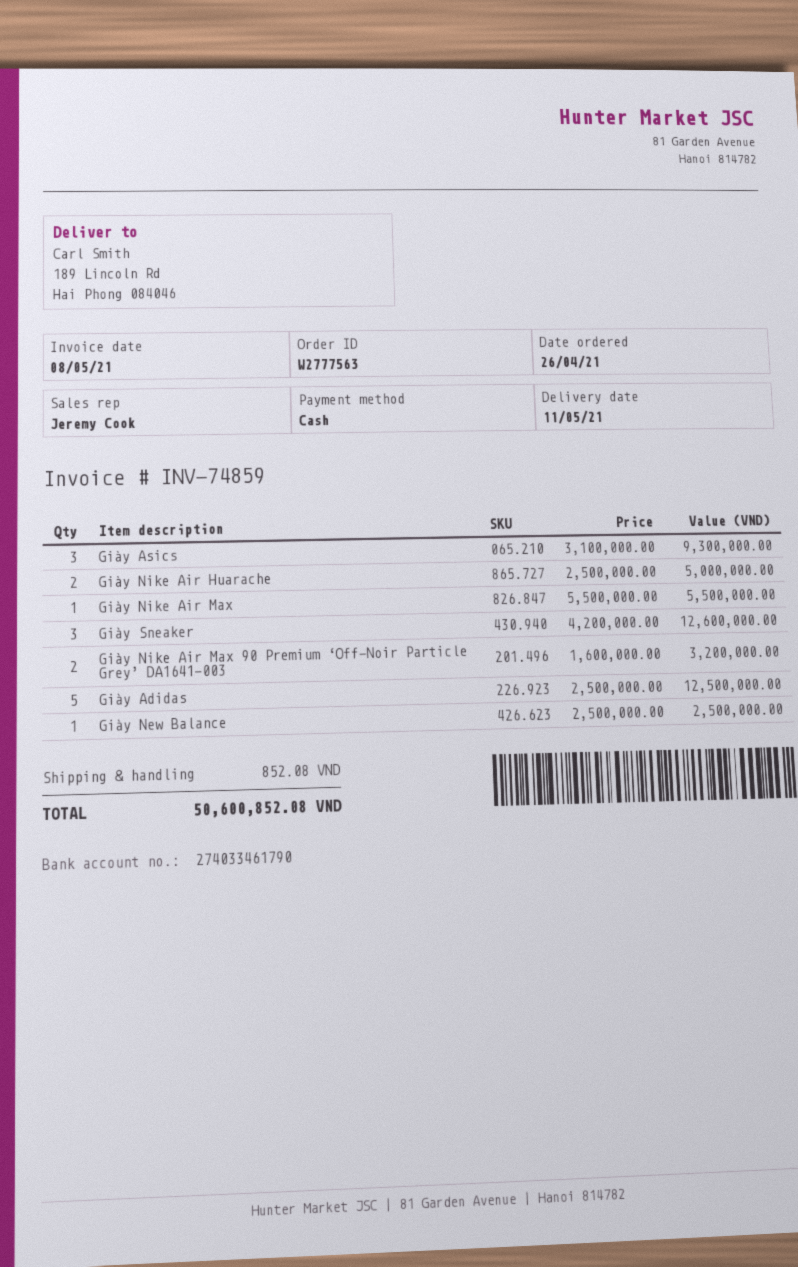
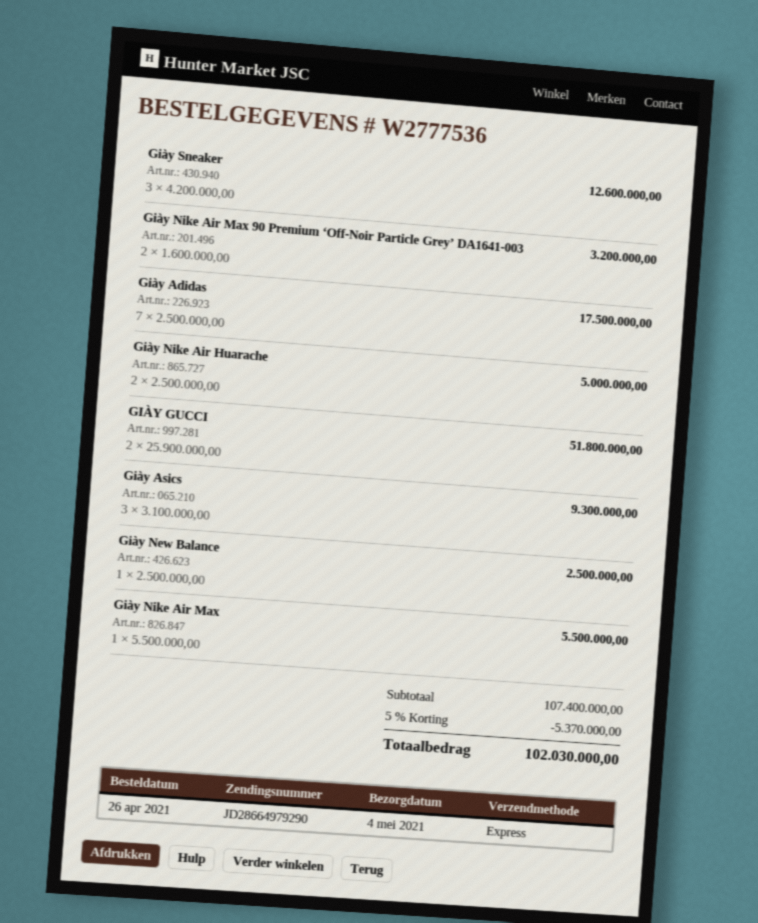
order number: W2777563 -> W2777536
delivery date: 2021-05-11 -> 2021-05-04
Giày Adidas: 5 x 2500000.00 = 12500000.00 -> 7 x 2500000.00 = 17500000.00
GIÀY GUCCI: none -> 2 x 25900000.00 = 51800000.00
discount: none -> 5% = 5370000.00
shipping: 852.08 -> none
total: 50600852.08 -> 102030000.00

